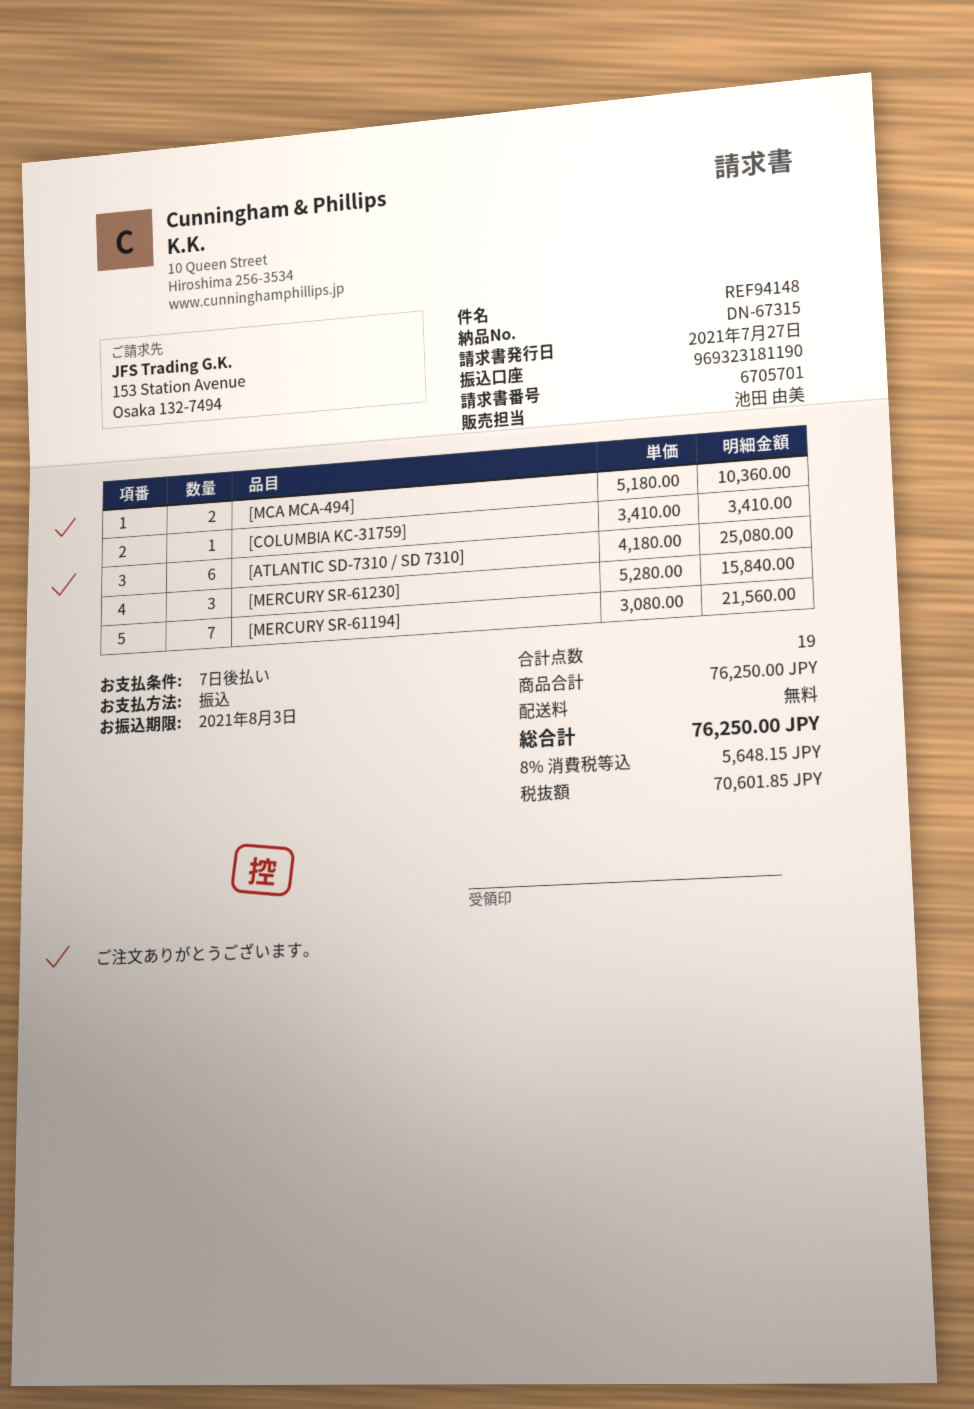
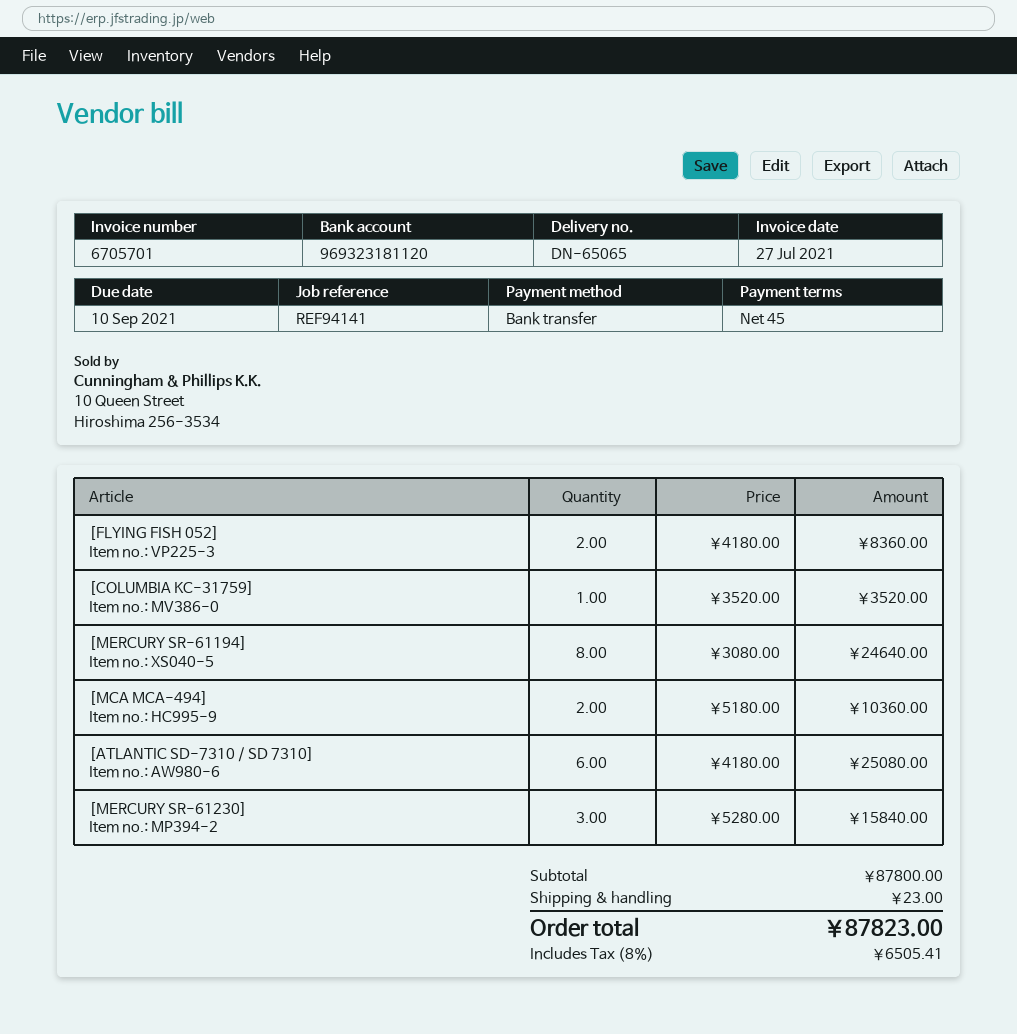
delivery note number: DN-67315 -> DN-65065
payment terms: 7 days -> 45 days
due date: 2021-08-03 -> 2021-09-10
reference: REF94148 -> REF94141
bank account: 969323181190 -> 969323181120
[COLUMBIA KC-31759]: 1 x 3410.00 = 3410.00 -> 1 x 3520.00 = 3520.00
[MERCURY SR-61194]: 7 x 3080.00 = 21560.00 -> 8 x 3080.00 = 24640.00
[FLYING FISH 052]: none -> 2 x 4180.00 = 8360.00
subtotal: 76250.00 -> 87800.00
shipping: 0.00 -> 23.00
tax: 8% = 5648.15 -> 8% = 6505.41
total: 76250.00 -> 87823.00

